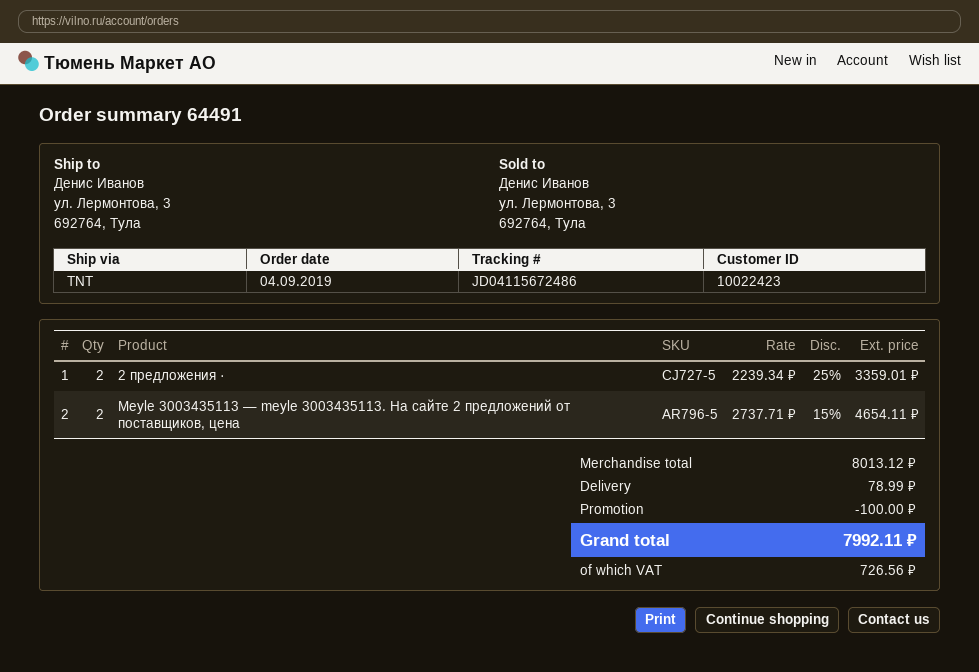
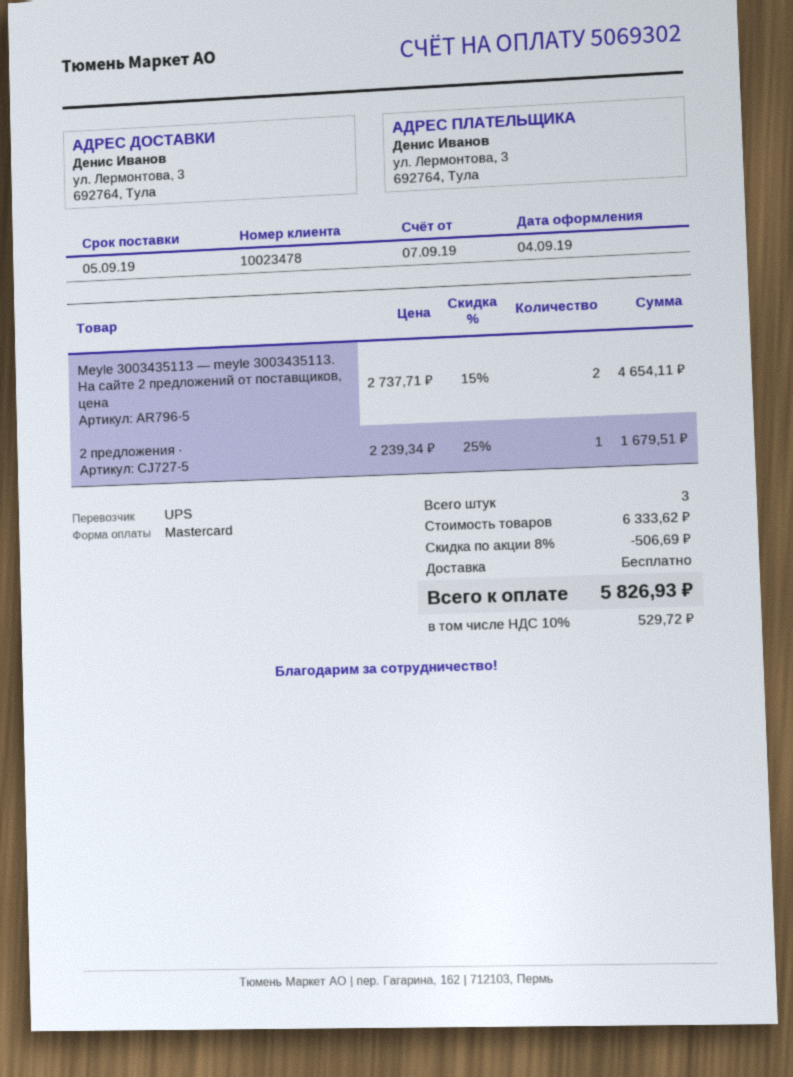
customer number: 10022423 -> 10023478
shipping method: TNT -> UPS
2 предложения ·: 2 x 2239.34 - 25% = 3359.01 -> 1 x 2239.34 - 25% = 1679.51
subtotal: 8013.12 -> 6333.62
discount: 100.00 -> 506.69
shipping: 78.99 -> 0.00
tax: 726.56 -> 529.72
total: 7992.11 -> 5826.93

